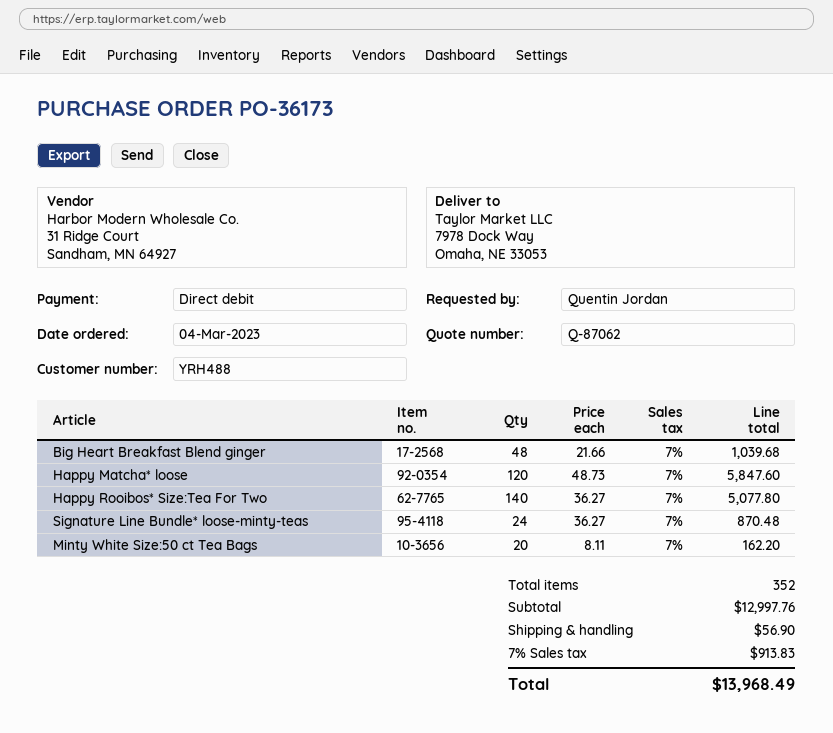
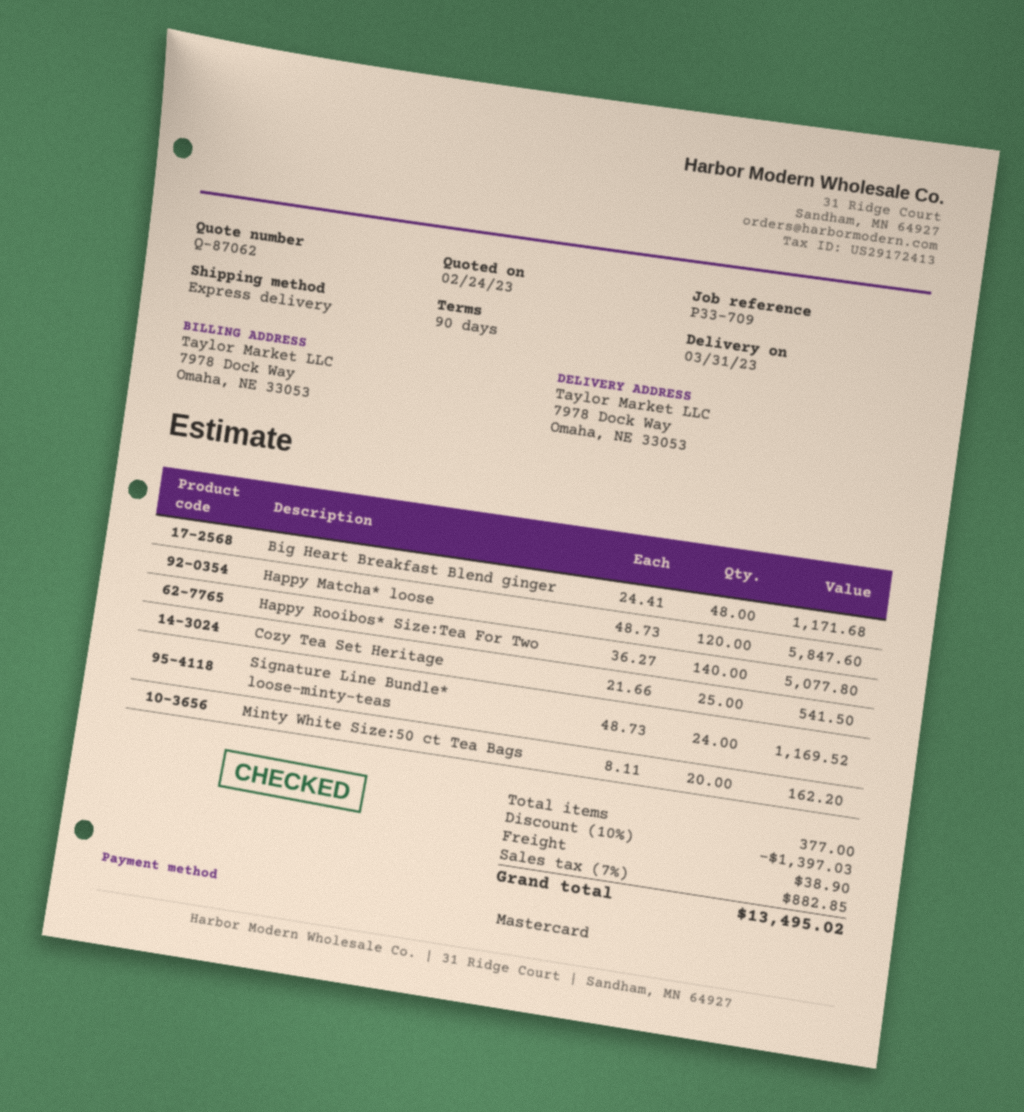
payment method: direct debit -> Mastercard
Big Heart Breakfast Blend ginger: 48 x 21.66 = 1039.68 -> 48 x 24.41 = 1171.68
Signature Line Bundle* loose-minty-teas: 24 x 36.27 = 870.48 -> 24 x 48.73 = 1169.52
Cozy Tea Set Heritage: none -> 25 x 21.66 = 541.50
total quantity: 352 -> 377
discount: none -> 10% = 1397.03
shipping: 56.90 -> 38.90
tax: 7% = 913.83 -> 7% = 882.85
total: 13968.49 -> 13495.02

